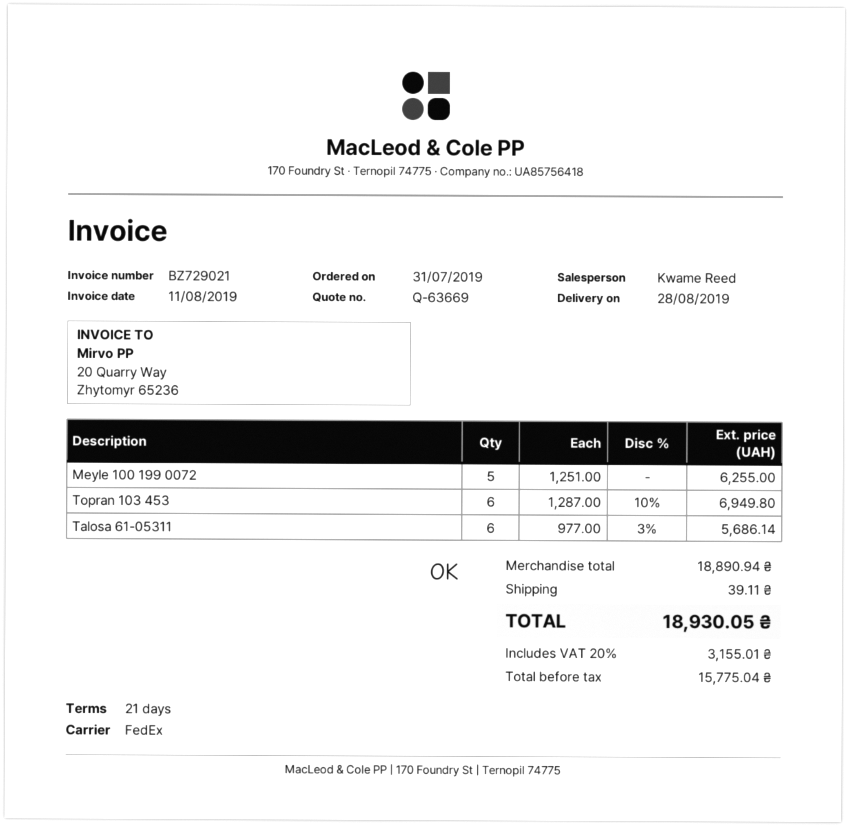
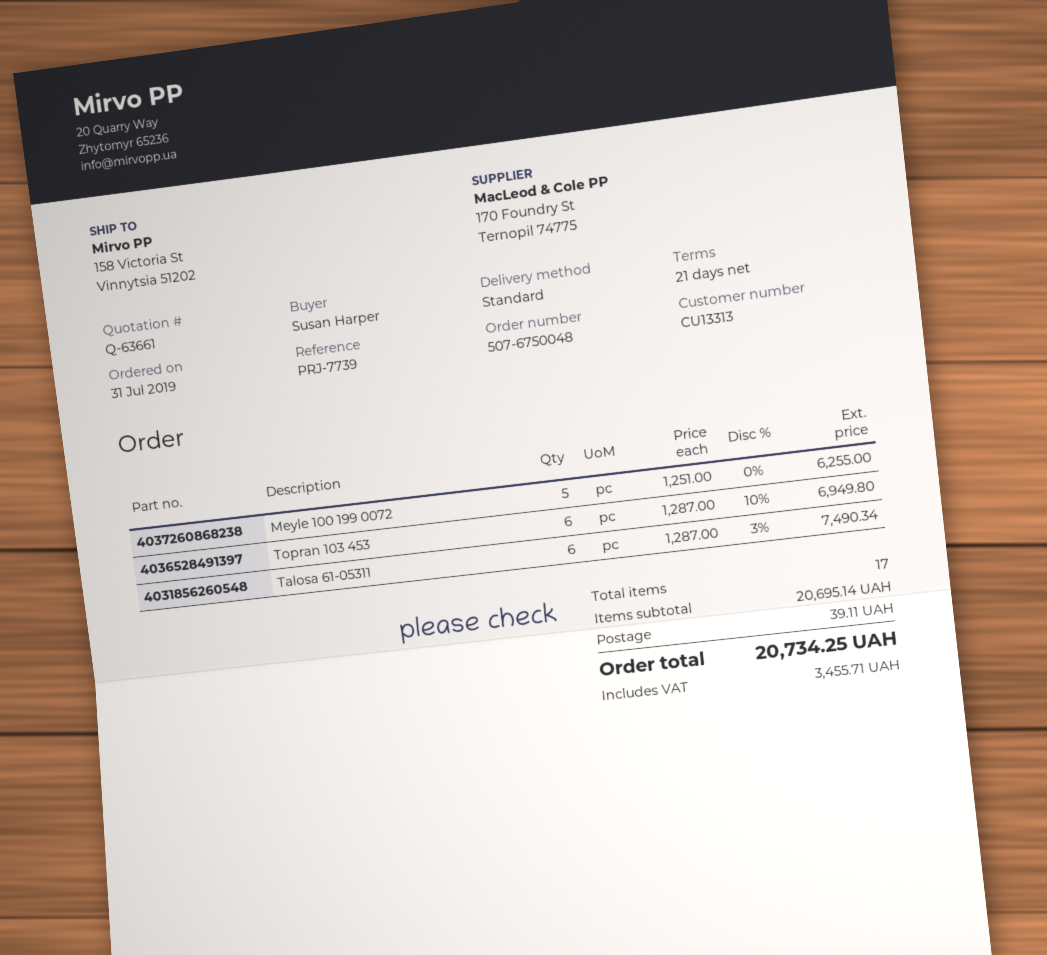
quote number: Q-63669 -> Q-63661
shipping method: FedEx -> standard
Talosa 61-05311: 6 x 977.00 - 3% = 5686.14 -> 6 x 1287.00 - 3% = 7490.34
subtotal: 18890.94 -> 20695.14
tax: 3155.01 -> 3455.71
total: 18930.05 -> 20734.25

